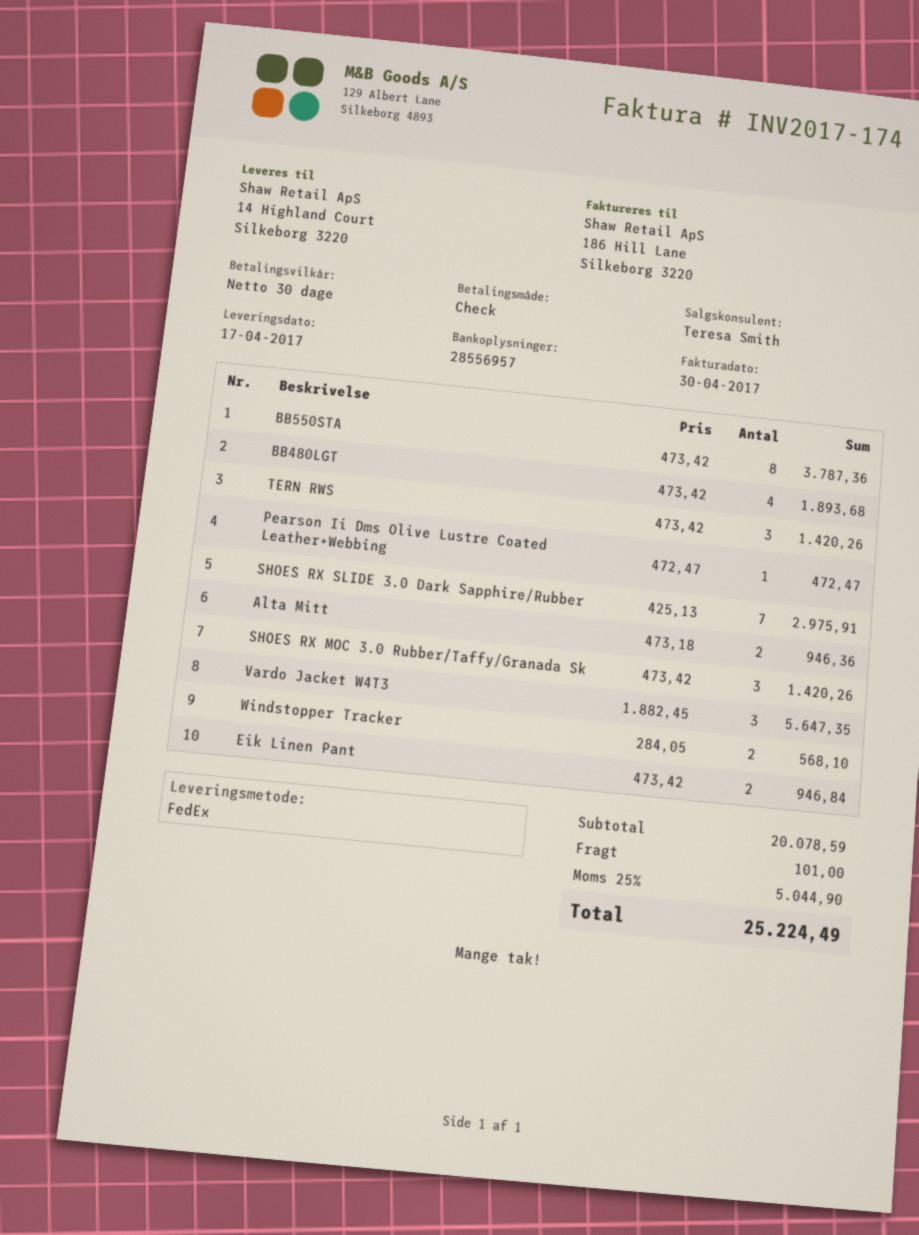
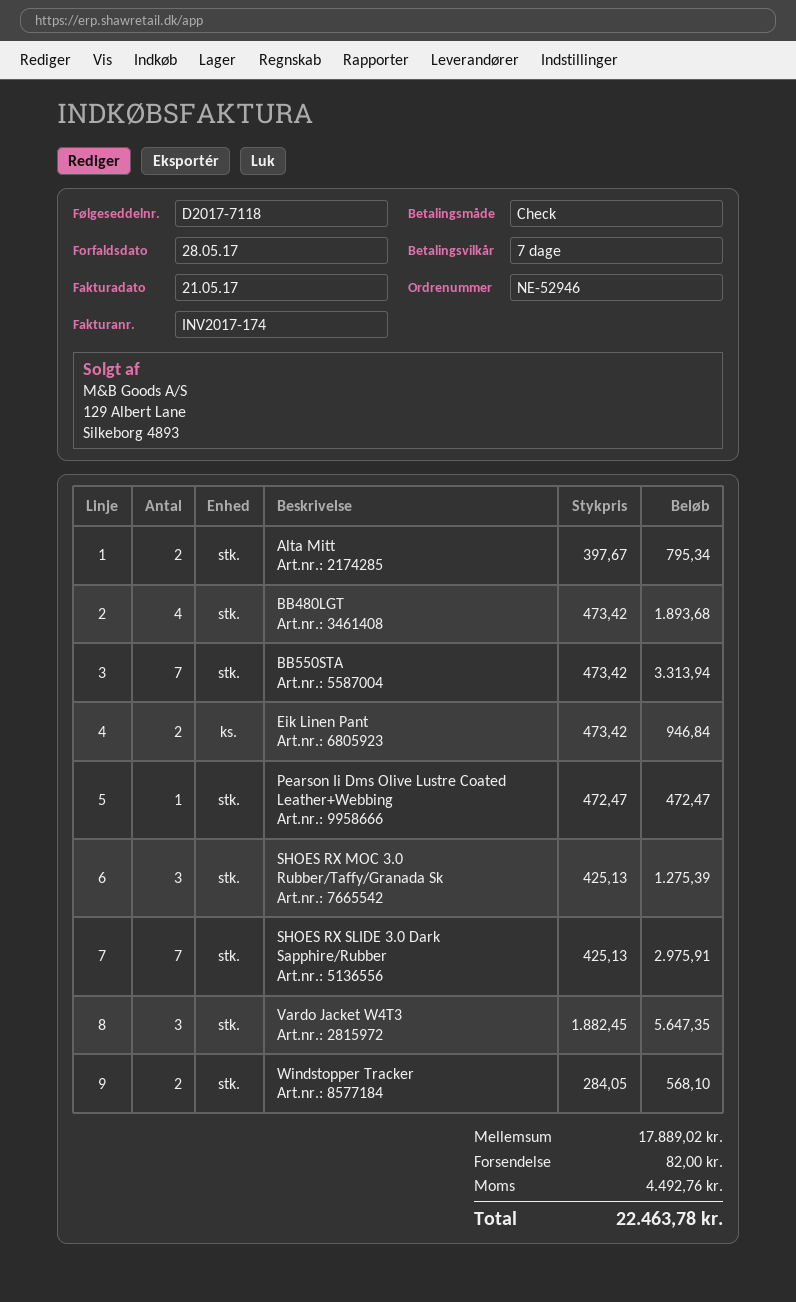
invoice date: 2017-04-30 -> 2017-05-21
payment terms: 30 days -> 7 days
BB550STA: 8 x 473.42 = 3787.36 -> 7 x 473.42 = 3313.94
TERN RWS: 3 x 473.42 = 1420.26 -> none
Alta Mitt: 2 x 473.18 = 946.36 -> 2 x 397.67 = 795.34
SHOES RX MOC 3.0 Rubber/Taffy/Granada Sk: 3 x 473.42 = 1420.26 -> 3 x 425.13 = 1275.39
subtotal: 20078.59 -> 17889.02
shipping: 101.00 -> 82.00
tax: 5044.90 -> 4492.76
total: 25224.49 -> 22463.78

